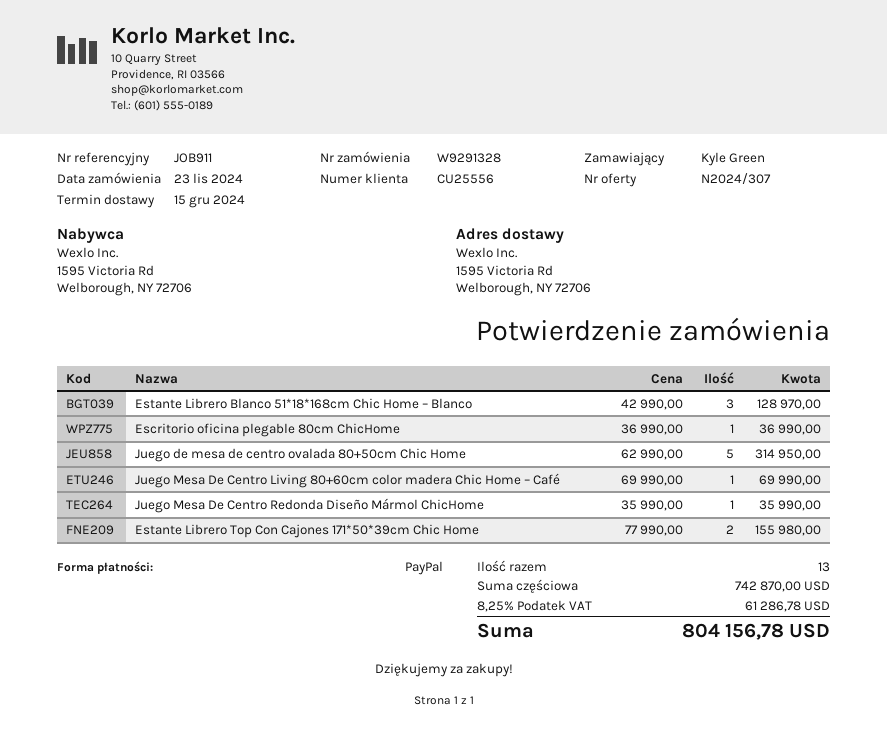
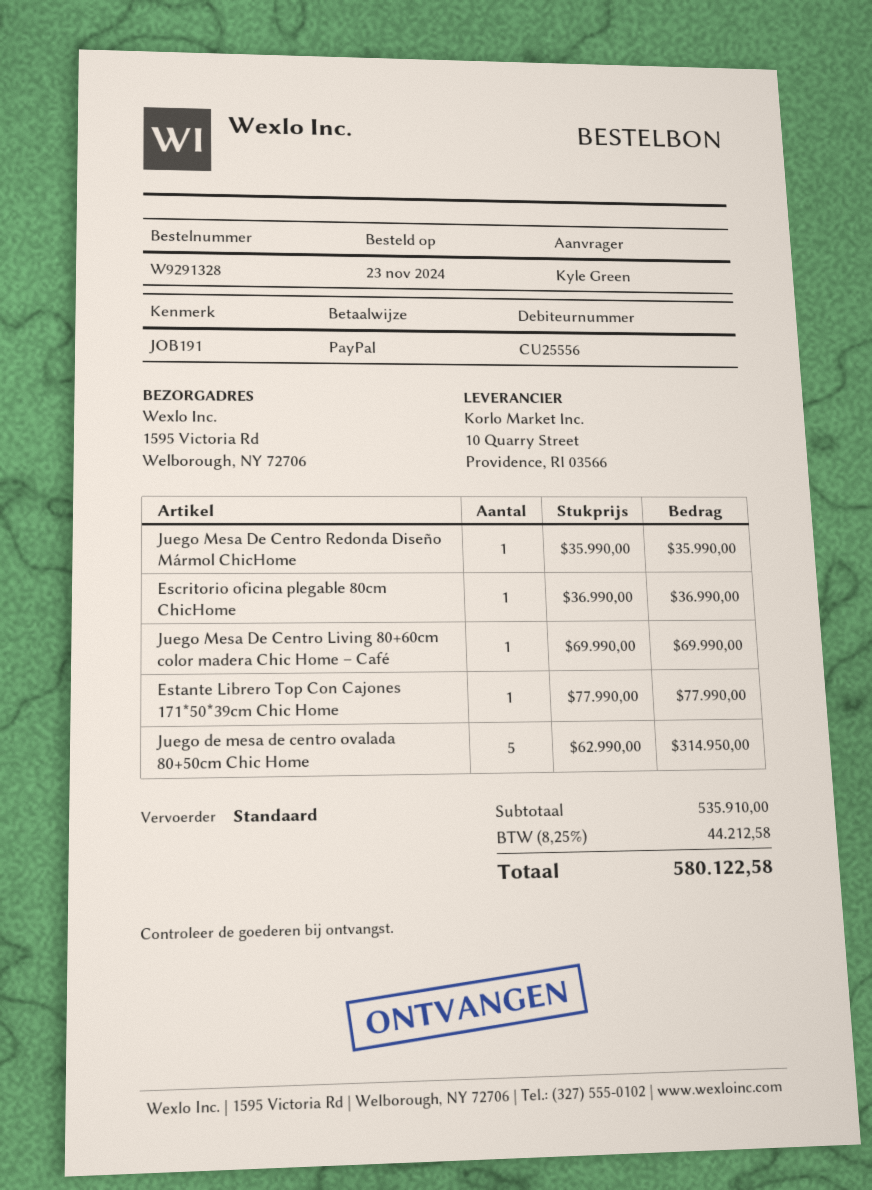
reference: JOB911 -> JOB191
Estante Librero Blanco 51*18*168cm Chic Home – Blanco: 3 x 42990.00 = 128970.00 -> none
Estante Librero Top Con Cajones 171*50*39cm Chic Home: 2 x 77990.00 = 155980.00 -> 1 x 77990.00 = 77990.00
subtotal: 742870.00 -> 535910.00
tax: 8.25% = 61286.78 -> 8.25% = 44212.58
total: 804156.78 -> 580122.58

